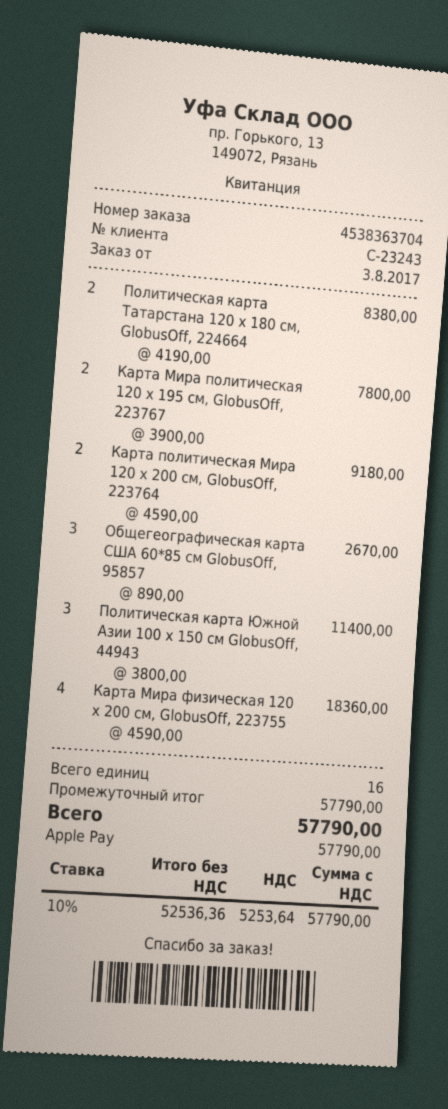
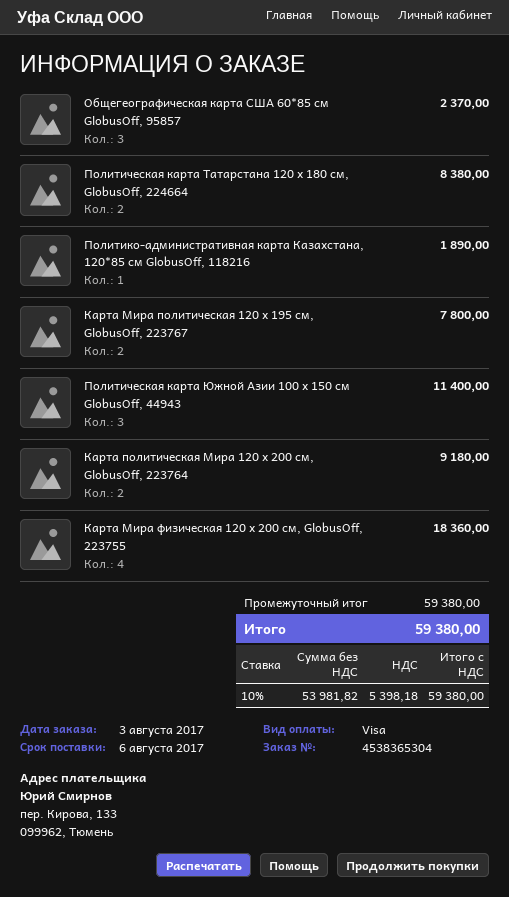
order number: 4538363704 -> 4538365304
payment method: Apple Pay -> Visa
Общегеографическая карта США 60*85 см GlobusOff, 95857: 3 for 2670.00 -> 3 for 2370.00
Политико-административная карта Казахстана, 120*85 см GlobusOff, 118216: none -> 1 for 1890.00
subtotal: 57790.00 -> 59380.00
net: 52536.36 -> 53981.82
tax: 10% = 5253.64 -> 10% = 5398.18
total: 57790.00 -> 59380.00

